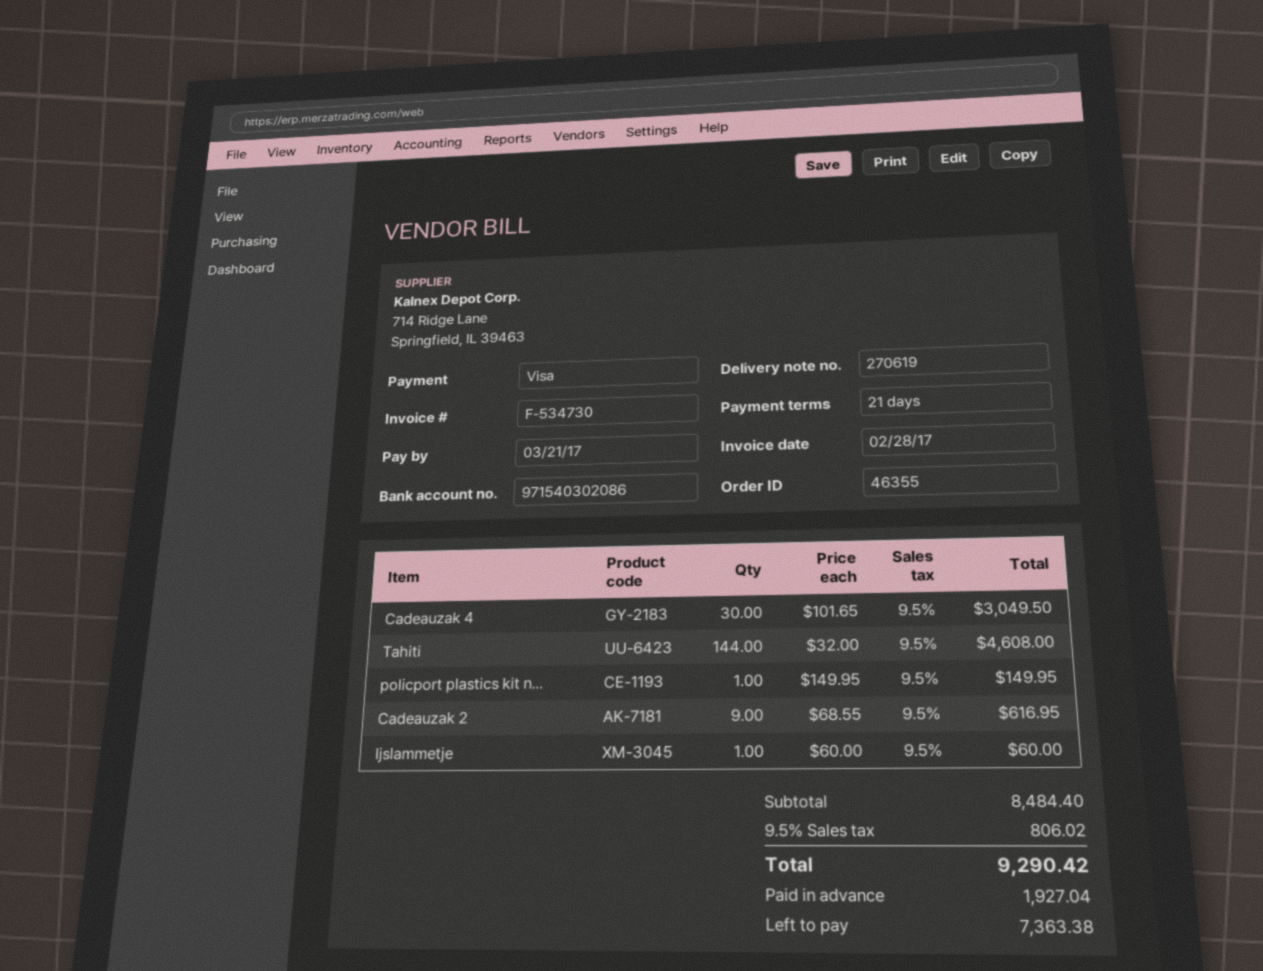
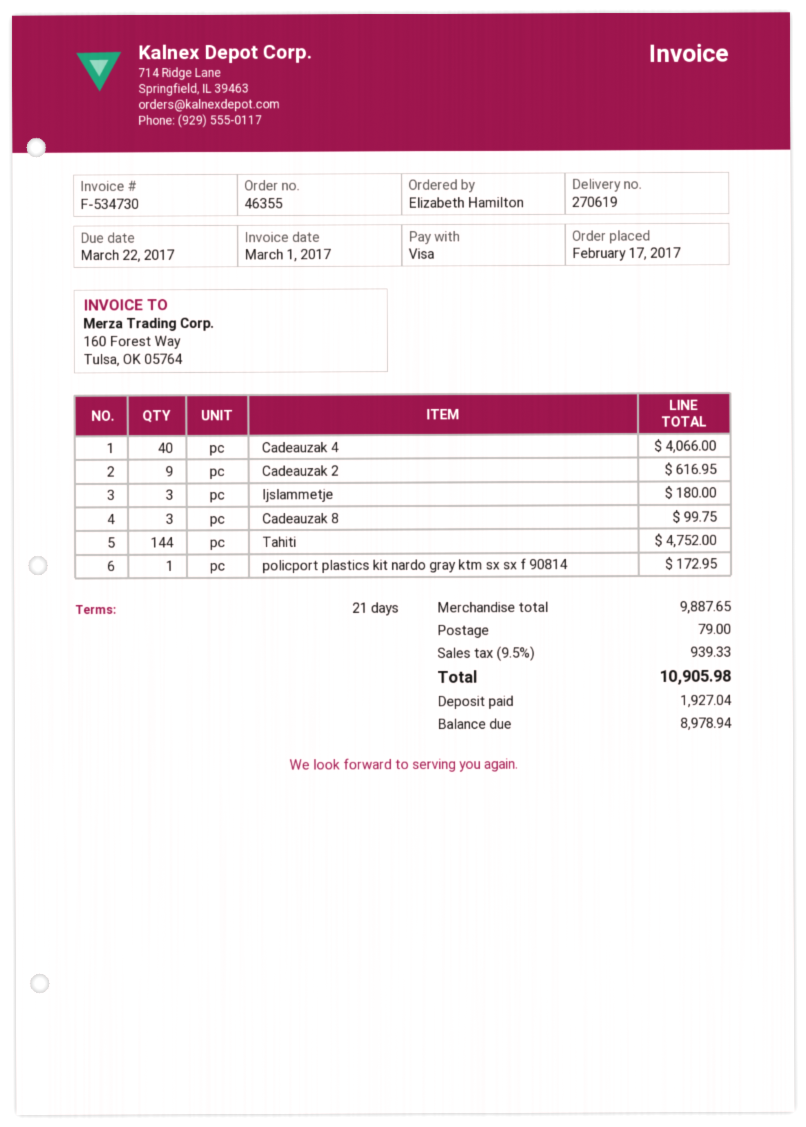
invoice date: 2017-02-28 -> 2017-03-01
due date: 2017-03-21 -> 2017-03-22
Cadeauzak 4: 30 for 3049.50 -> 40 for 4066.00
Tahiti: 144 for 4608.00 -> 144 for 4752.00
policport plastics kit n...: 1 for 149.95 -> 1 for 172.95
Ijslammetje: 1 for 60.00 -> 3 for 180.00
Cadeauzak 8: none -> 3 for 99.75
subtotal: 8484.40 -> 9887.65
shipping: none -> 79.00
tax: 9.5% = 806.02 -> 9.5% = 939.33
total: 9290.42 -> 10905.98
balance: 7363.38 -> 8978.94

